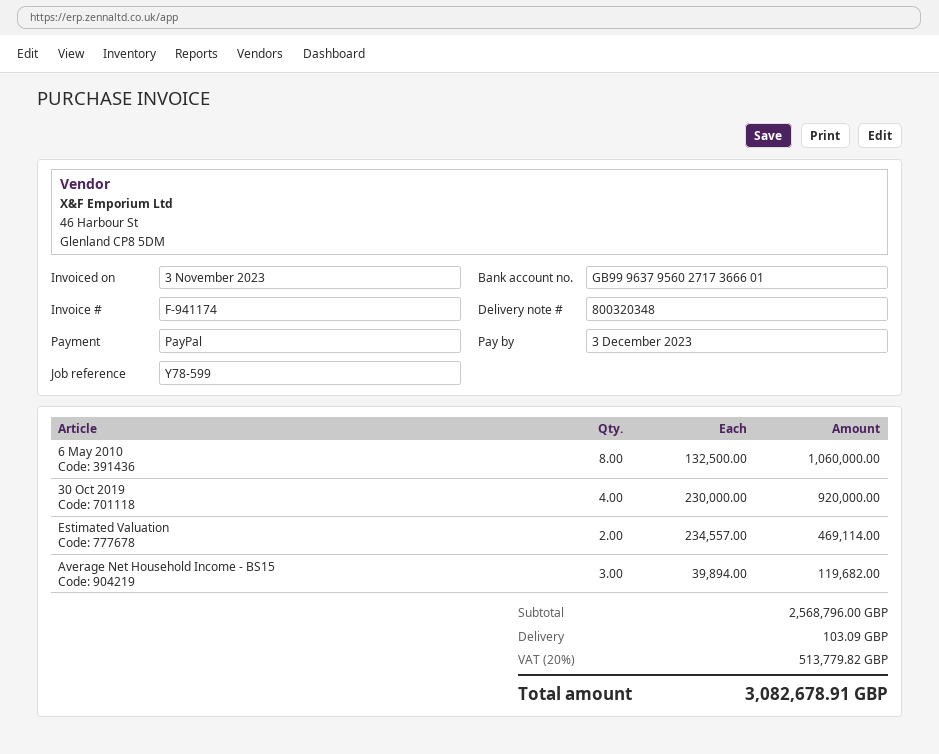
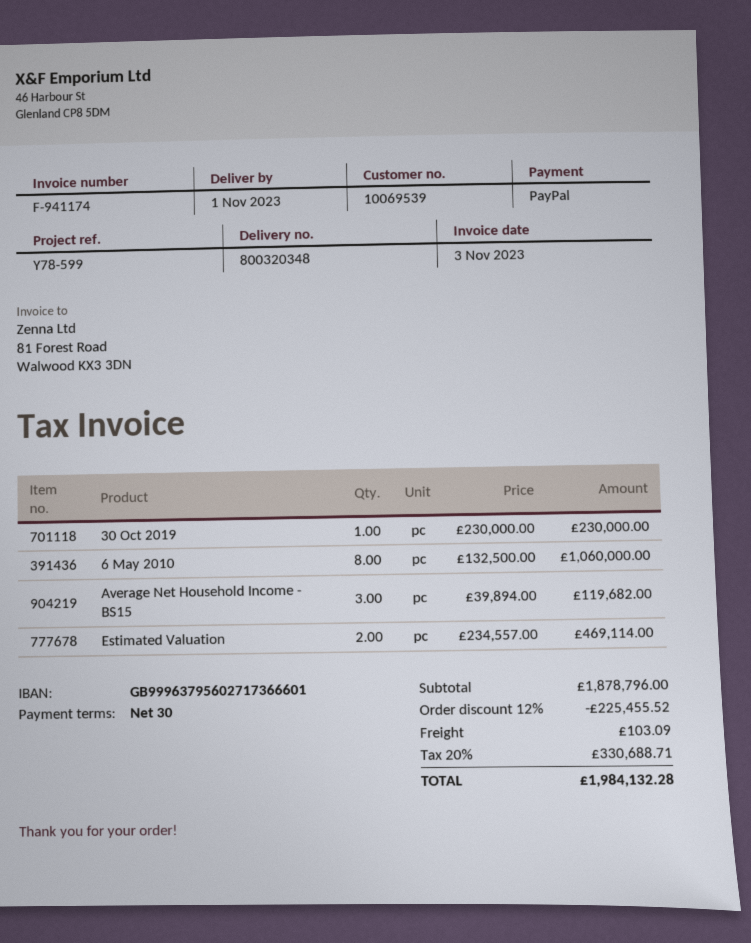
30 Oct 2019: 4 x 230000.00 = 920000.00 -> 1 x 230000.00 = 230000.00
subtotal: 2568796.00 -> 1878796.00
discount: none -> 12% = 225455.52
tax: 20% = 513779.82 -> 20% = 330688.71
total: 3082678.91 -> 1984132.28

